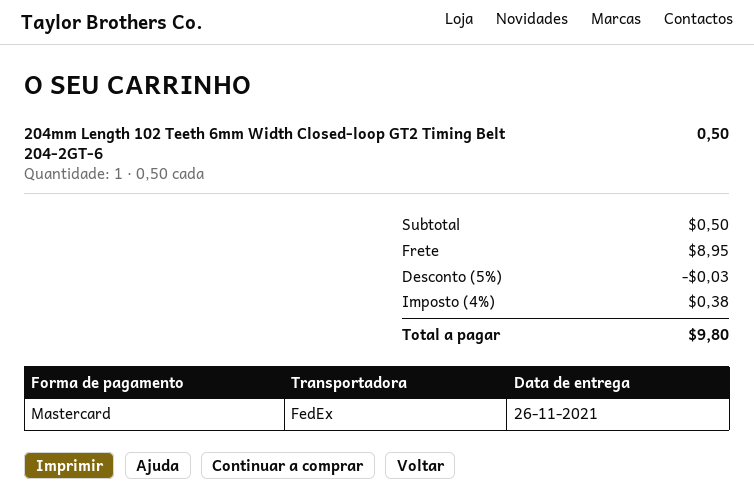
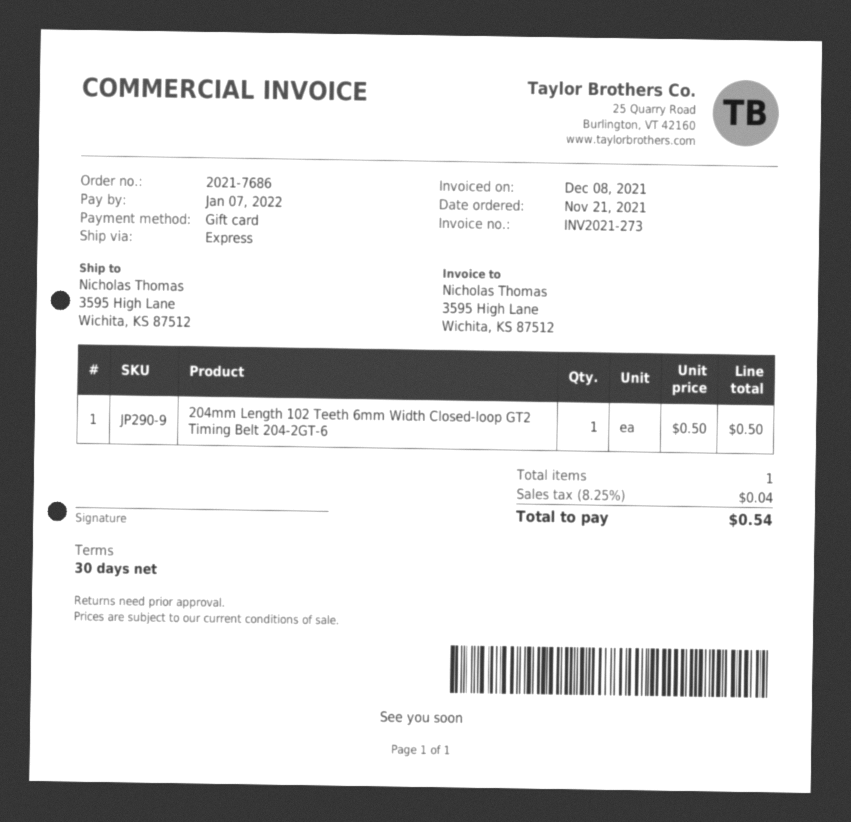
payment method: Mastercard -> gift card
shipping method: FedEx -> express
discount: 5% = 0.03 -> none
shipping: 8.95 -> none
tax: 4% = 0.38 -> 8.25% = 0.04
total: 9.80 -> 0.54

